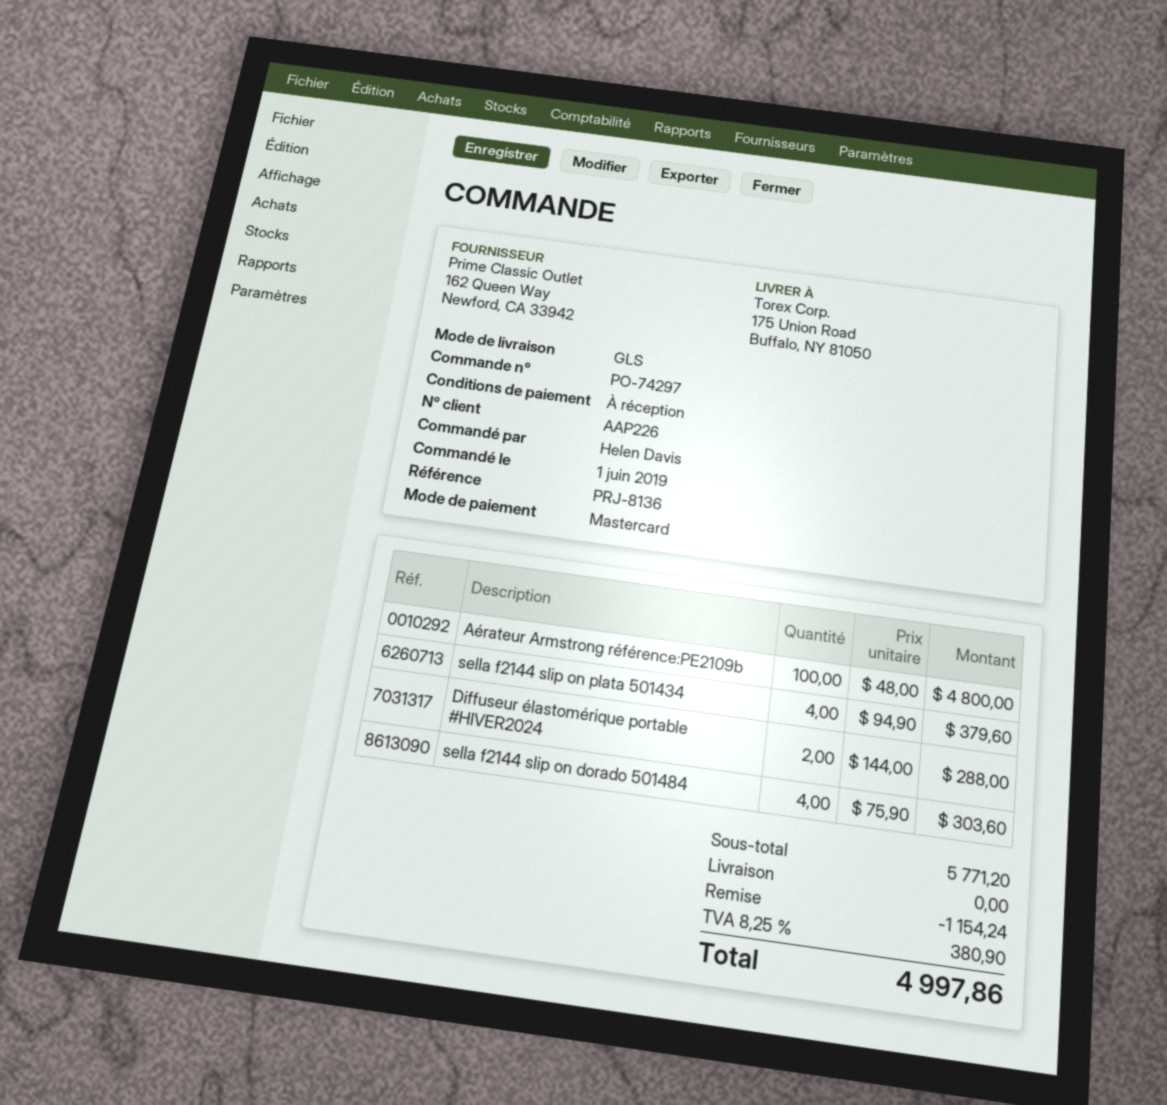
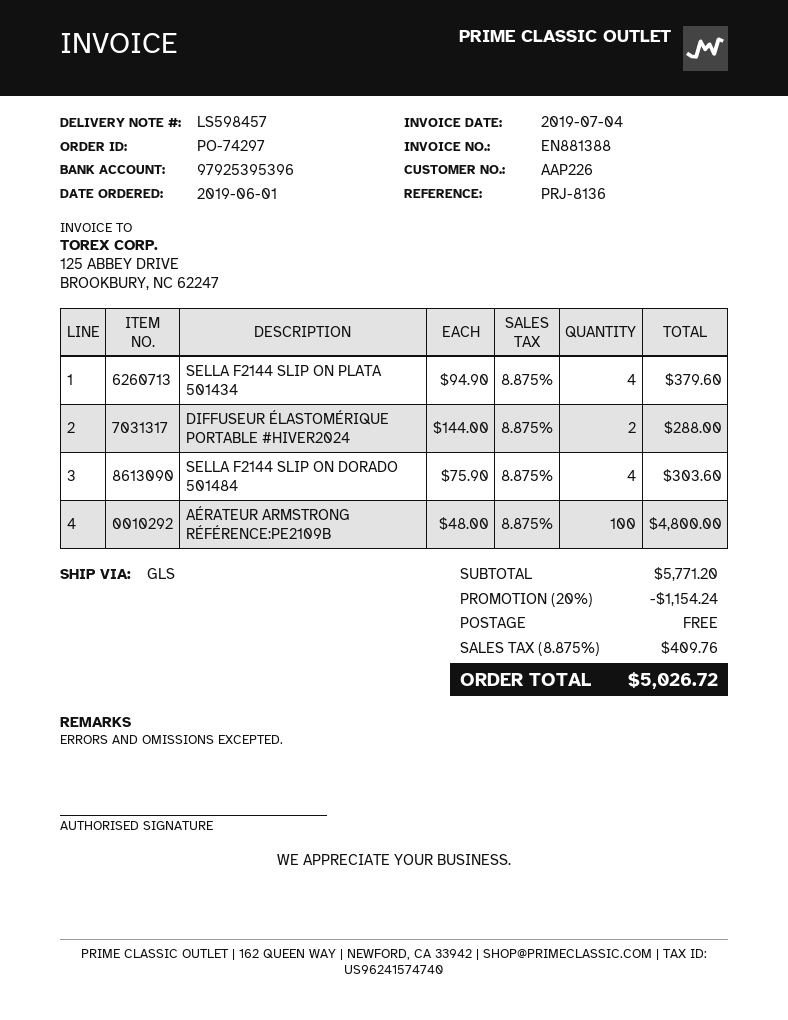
tax: 8.25% = 380.90 -> 8.875% = 409.76
total: 4997.86 -> 5026.72

